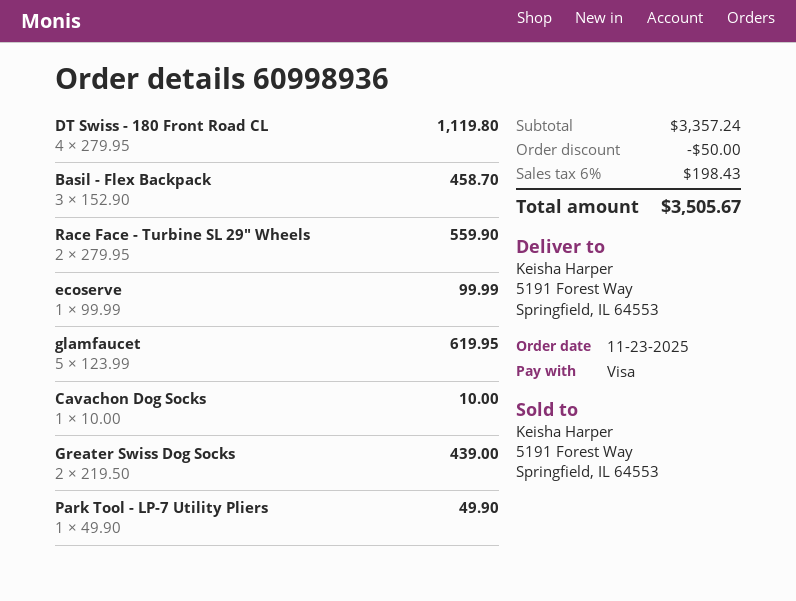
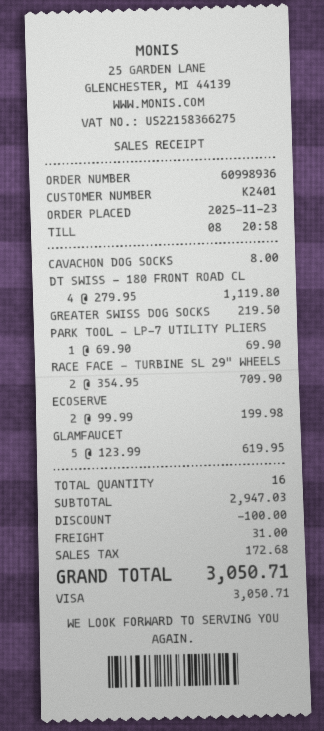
Basil - Flex Backpack: 3 x 152.90 = 458.70 -> none
Race Face - Turbine SL 29" Wheels: 2 x 279.95 = 559.90 -> 2 x 354.95 = 709.90
ecoserve: 1 x 99.99 = 99.99 -> 2 x 99.99 = 199.98
Cavachon Dog Socks: 1 x 10.00 = 10.00 -> 1 x 8.00 = 8.00
Greater Swiss Dog Socks: 2 x 219.50 = 439.00 -> 1 x 219.50 = 219.50
Park Tool - LP-7 Utility Pliers: 1 x 49.90 = 49.90 -> 1 x 69.90 = 69.90
subtotal: 3357.24 -> 2947.03
discount: 50.00 -> 100.00
shipping: none -> 31.00
tax: 198.43 -> 172.68
total: 3505.67 -> 3050.71

